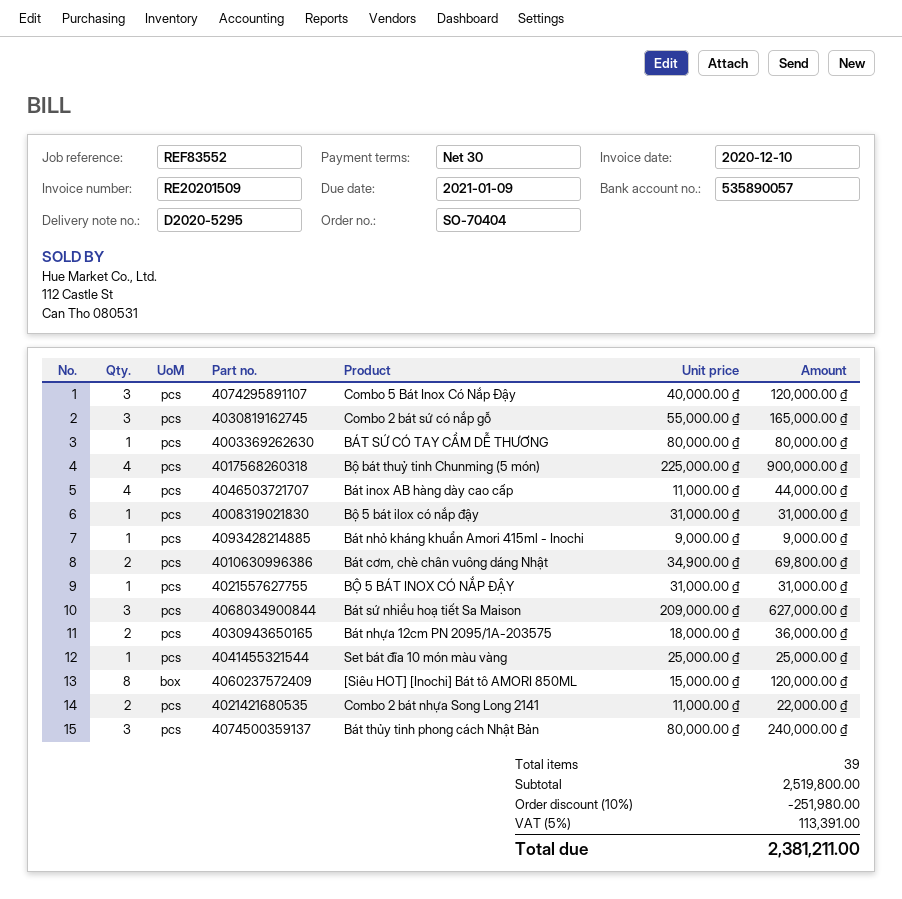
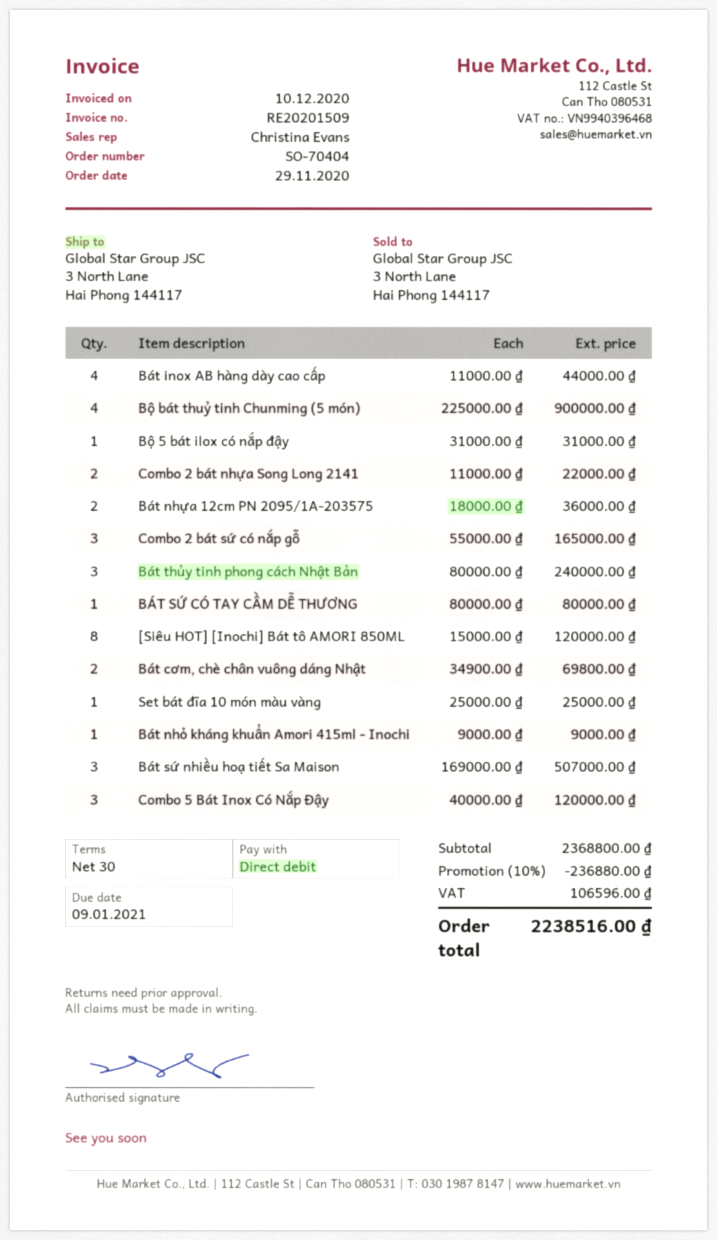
BỘ 5 BÁT INOX CÓ NẮP ĐẬY: 1 x 31000.00 = 31000.00 -> none
Bát sứ nhiều hoạ tiết Sa Maison: 3 x 209000.00 = 627000.00 -> 3 x 169000.00 = 507000.00
subtotal: 2519800.00 -> 2368800.00
discount: 10% = 251980.00 -> 10% = 236880.00
tax: 113391.00 -> 106596.00
total: 2381211.00 -> 2238516.00

